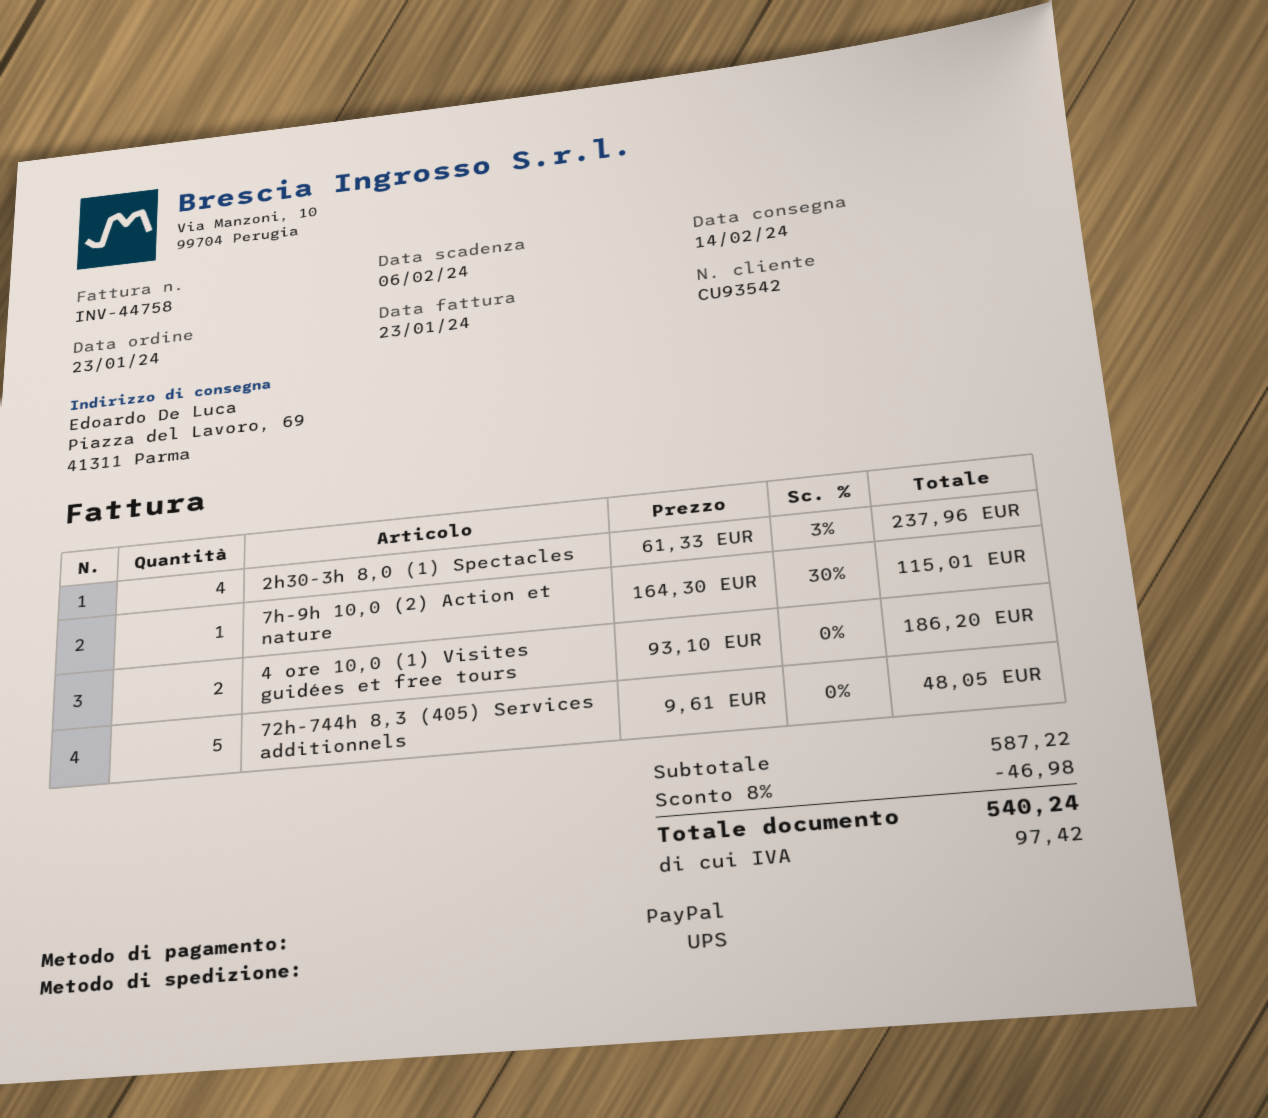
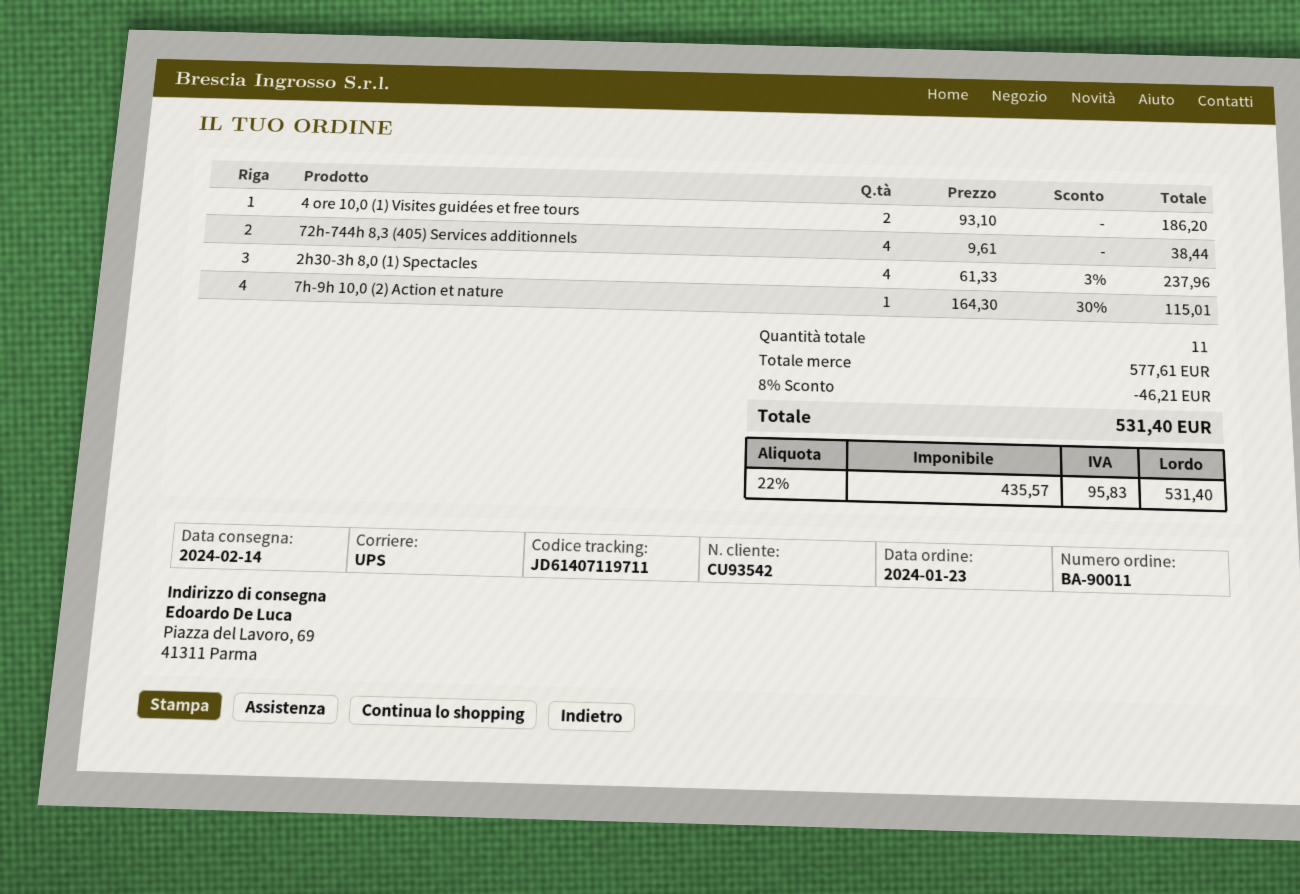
72h-744h 8,3 (405) Services additionnels: 5 x 9.61 = 48.05 -> 4 x 9.61 = 38.44
subtotal: 587.22 -> 577.61
discount: 8% = 46.98 -> 8% = 46.21
tax: 97.42 -> 95.83
total: 540.24 -> 531.40

